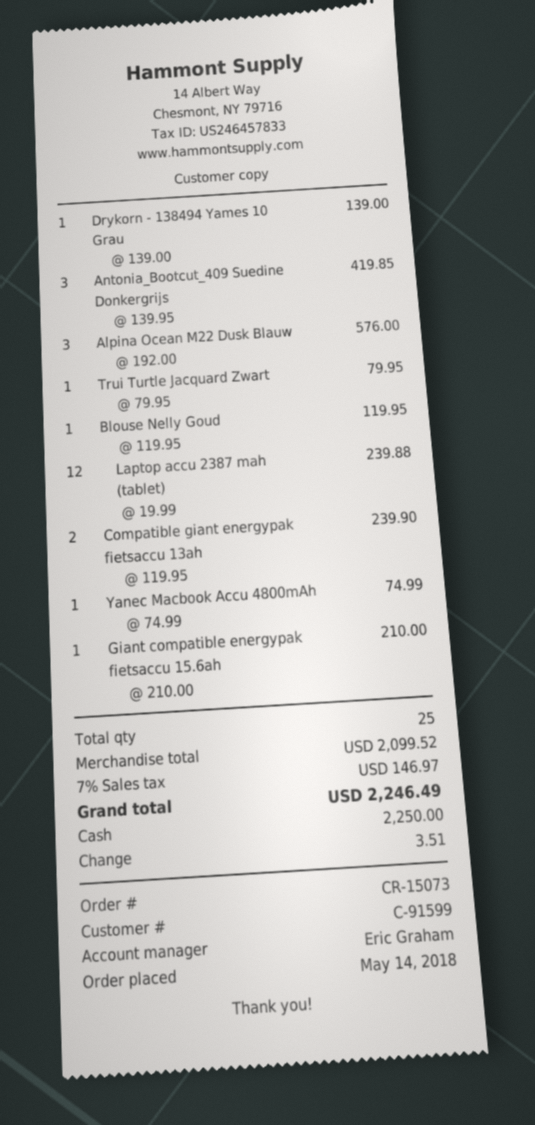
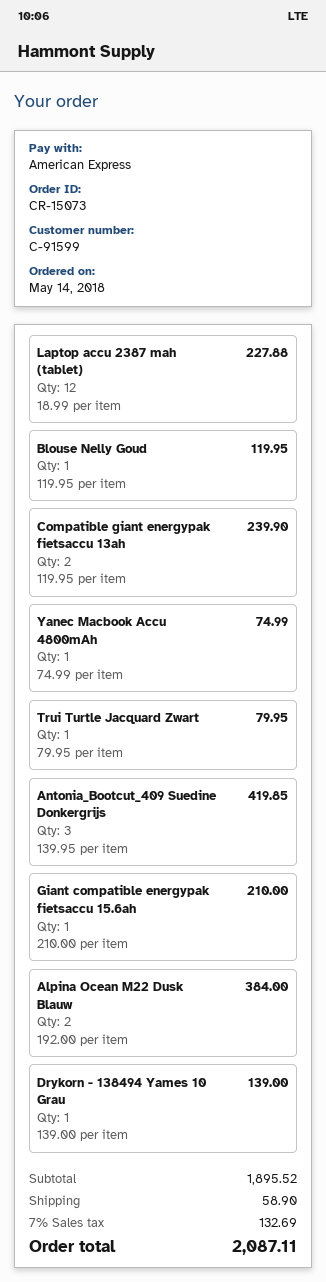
payment method: cash -> American Express
Alpina Ocean M22 Dusk Blauw: 3 x 192.00 = 576.00 -> 2 x 192.00 = 384.00
Laptop accu 2387 mah (tablet): 12 x 19.99 = 239.88 -> 12 x 18.99 = 227.88
subtotal: 2099.52 -> 1895.52
shipping: none -> 58.90
tax: 7% = 146.97 -> 7% = 132.69
total: 2246.49 -> 2087.11

